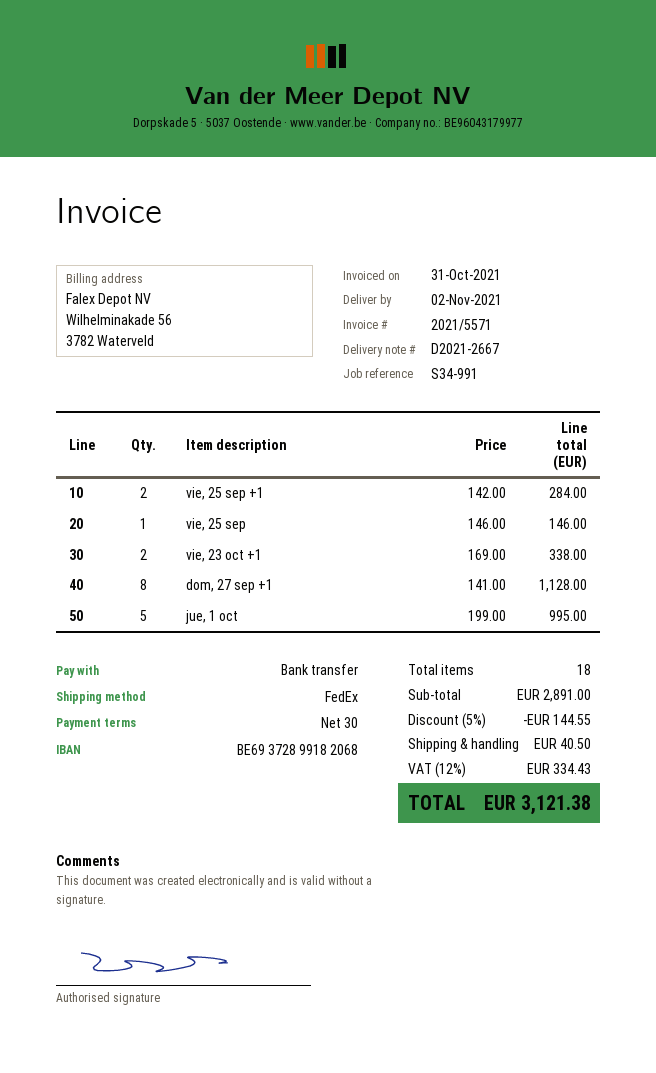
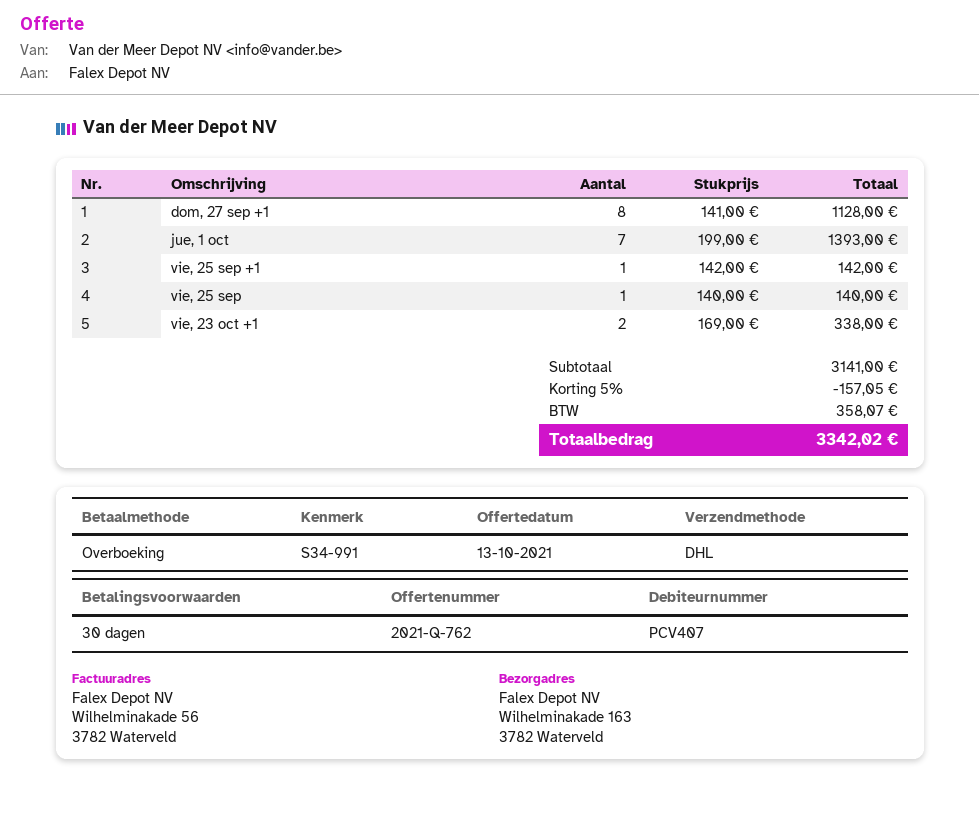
shipping method: FedEx -> DHL
vie, 25 sep +1: 2 x 142.00 = 284.00 -> 1 x 142.00 = 142.00
vie, 25 sep: 1 x 146.00 = 146.00 -> 1 x 140.00 = 140.00
jue, 1 oct: 5 x 199.00 = 995.00 -> 7 x 199.00 = 1393.00
subtotal: 2891.00 -> 3141.00
discount: 5% = 144.55 -> 5% = 157.05
shipping: 40.50 -> none
tax: 334.43 -> 358.07
total: 3121.38 -> 3342.02

